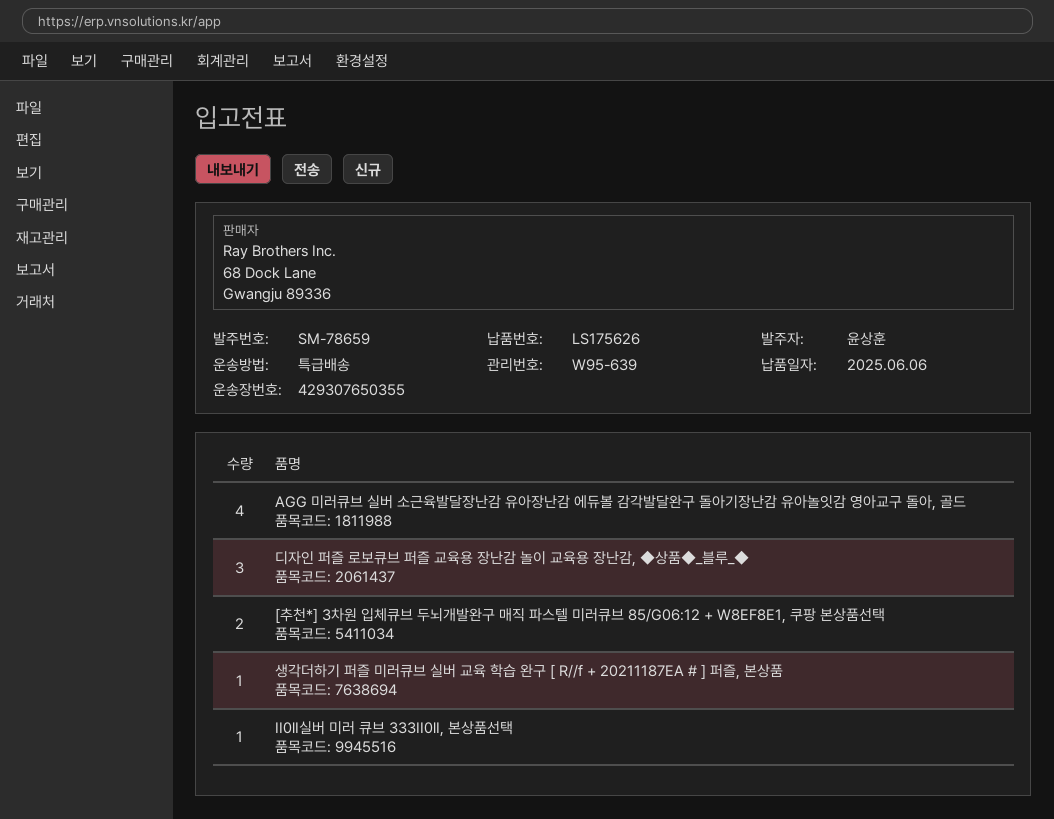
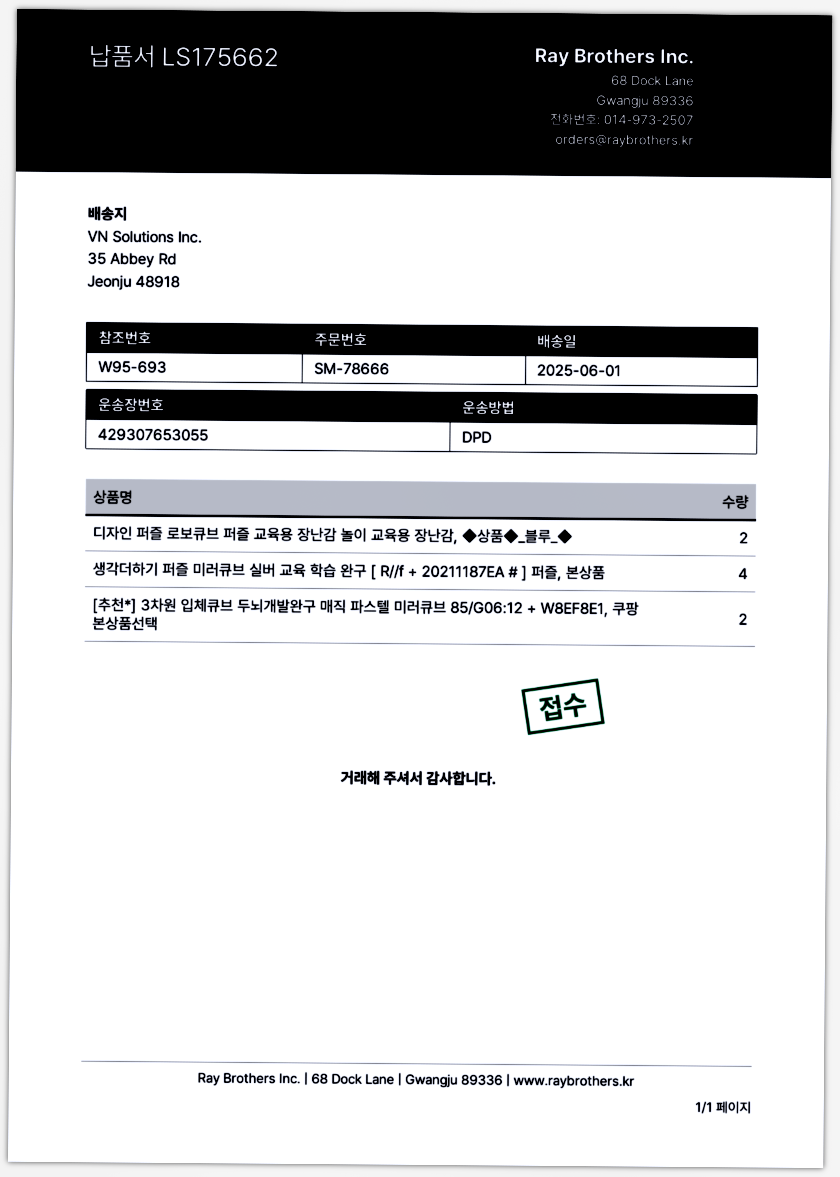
order number: SM-78659 -> SM-78666
delivery note number: LS175626 -> LS175662
delivery date: 2025-06-06 -> 2025-06-01
reference: W95-639 -> W95-693
shipping method: express -> DPD
tracking number: 429307650355 -> 429307653055
AGG 미러큐브 실버 소근육발달장난감 유아장난감 에듀볼 감각발달완구 돌아기장난감 유아놀잇감 영아교구 돌아, 골드: 4 -> none
디자인 퍼즐 로보큐브 퍼즐 교육용 장난감 놀이 교육용 장난감, ◆상품◆_블루_◆: 3 -> 2
생각더하기 퍼즐 미러큐브 실버 교육 학습 완구 [ R//f + 20211187EA # ] 퍼즐, 본상품: 1 -> 4
II0lI실버 미러 큐브 333II0lI, 본상품선택: 1 -> none

